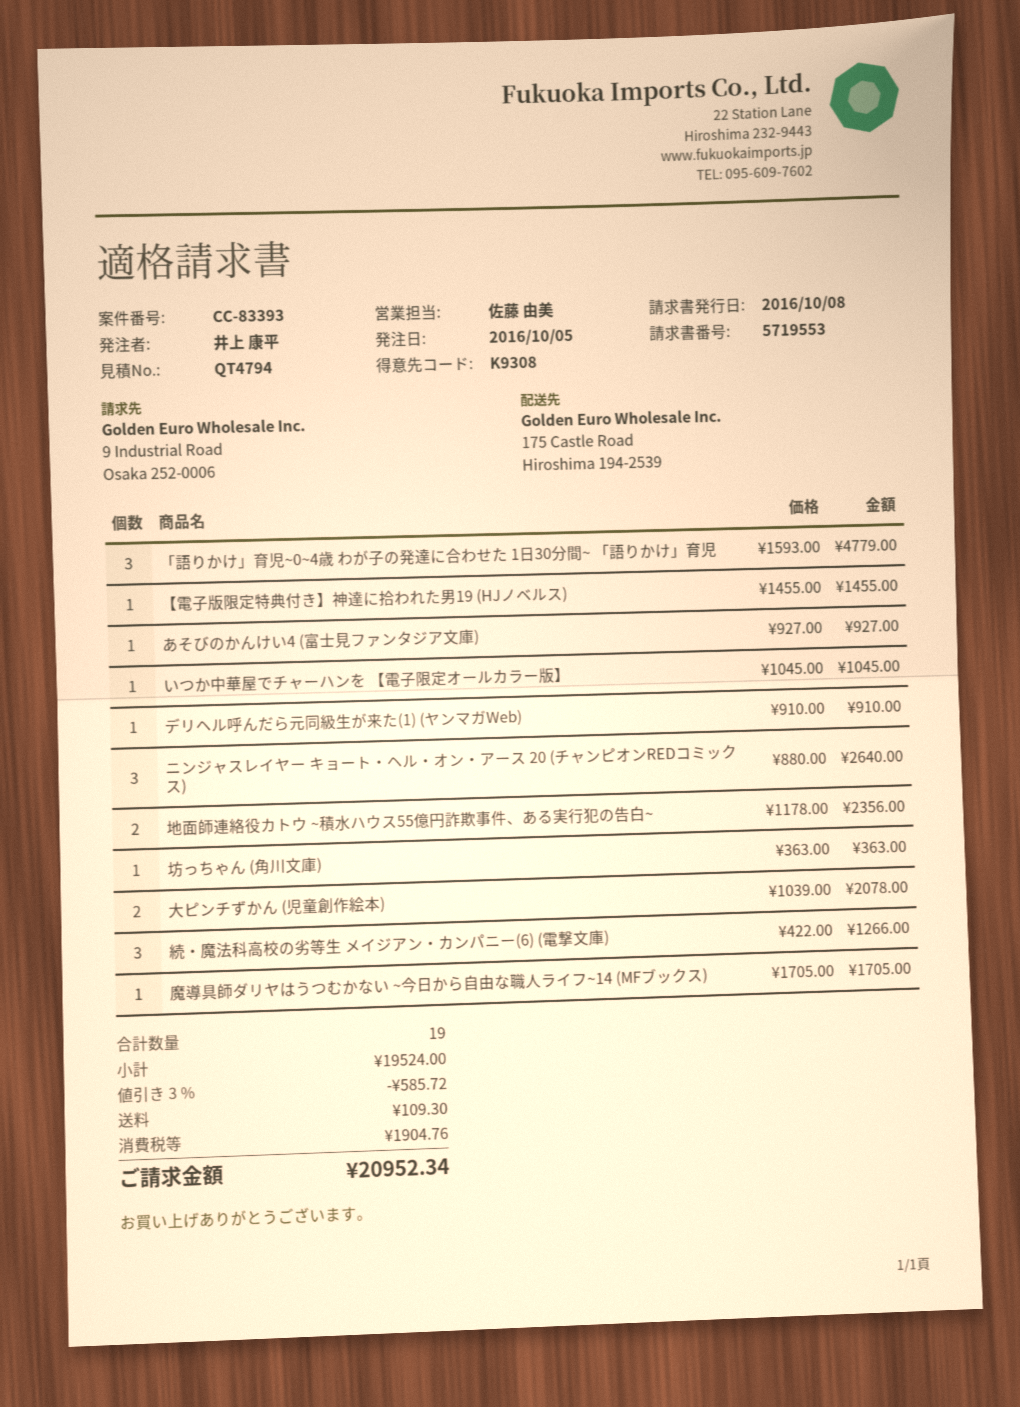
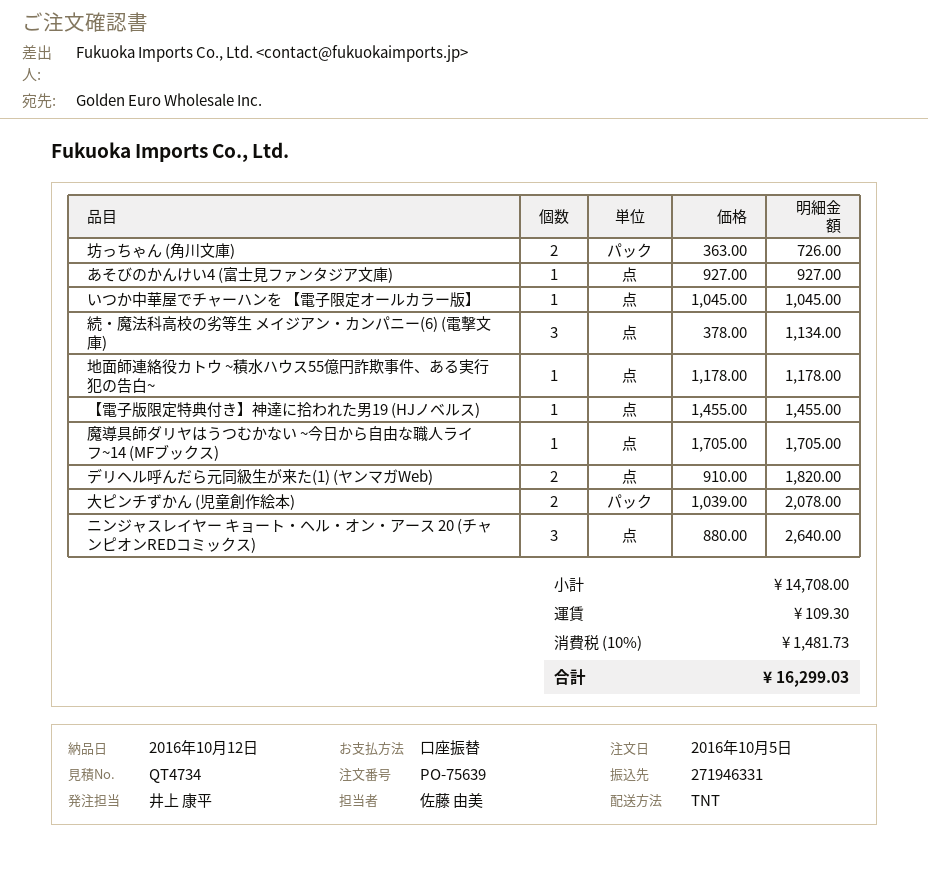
quote number: QT4794 -> QT4734
「語りかけ」育児~0~4歳 わが子の発達に合わせた 1日30分間~ 「語りかけ」育児: 3 x 1593.00 = 4779.00 -> none
デリヘル呼んだら元同級生が来た(1) (ヤンマガWeb): 1 x 910.00 = 910.00 -> 2 x 910.00 = 1820.00
地面師連絡役カトウ ~積水ハウス55億円詐欺事件、ある実行犯の告白~: 2 x 1178.00 = 2356.00 -> 1 x 1178.00 = 1178.00
坊っちゃん (角川文庫): 1 x 363.00 = 363.00 -> 2 x 363.00 = 726.00
続・魔法科高校の劣等生 メイジアン・カンパニー(6) (電撃文庫): 3 x 422.00 = 1266.00 -> 3 x 378.00 = 1134.00
subtotal: 19524.00 -> 14708.00
discount: 3% = 585.72 -> none
tax: 1904.76 -> 1481.73
total: 20952.34 -> 16299.03

